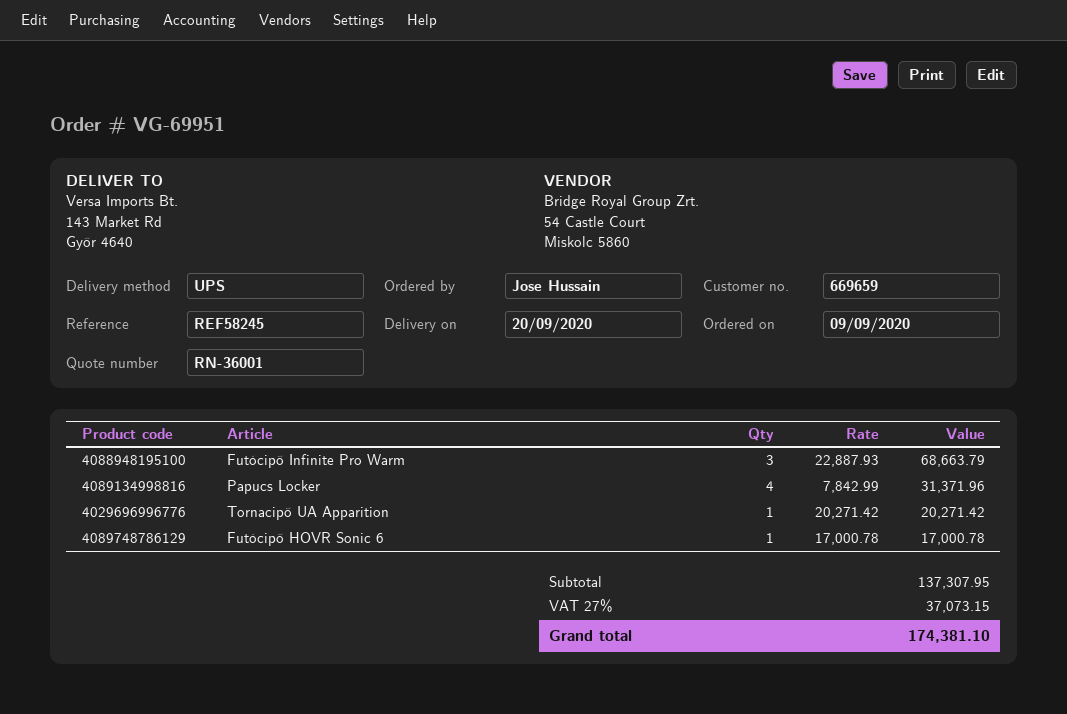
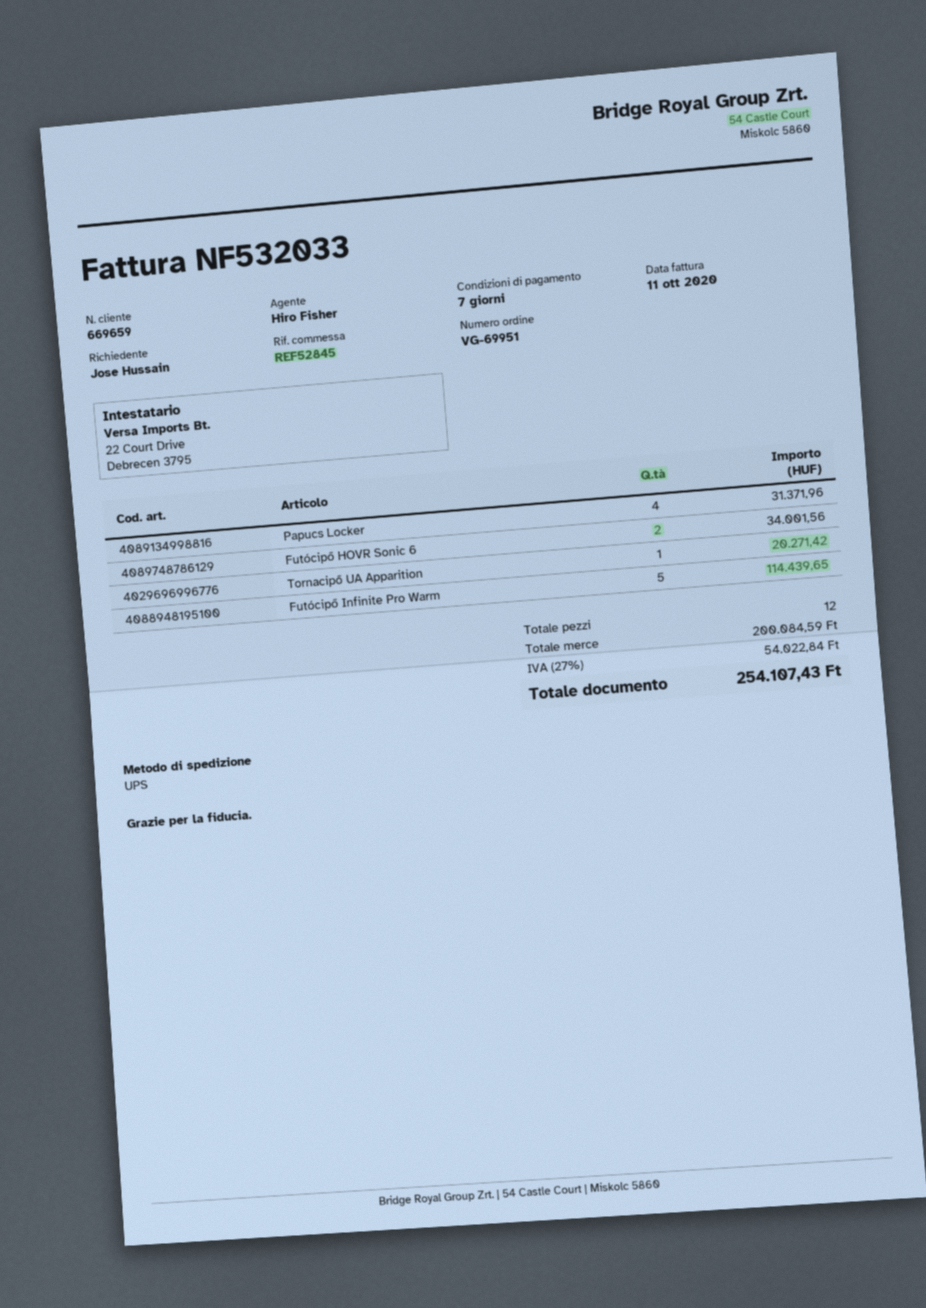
reference: REF58245 -> REF52845
Futócipő Infinite Pro Warm: 3 for 68663.79 -> 5 for 114439.65
Futócipő HOVR Sonic 6: 1 for 17000.78 -> 2 for 34001.56
subtotal: 137307.95 -> 200084.59
tax: 27% = 37073.15 -> 27% = 54022.84
total: 174381.10 -> 254107.43

